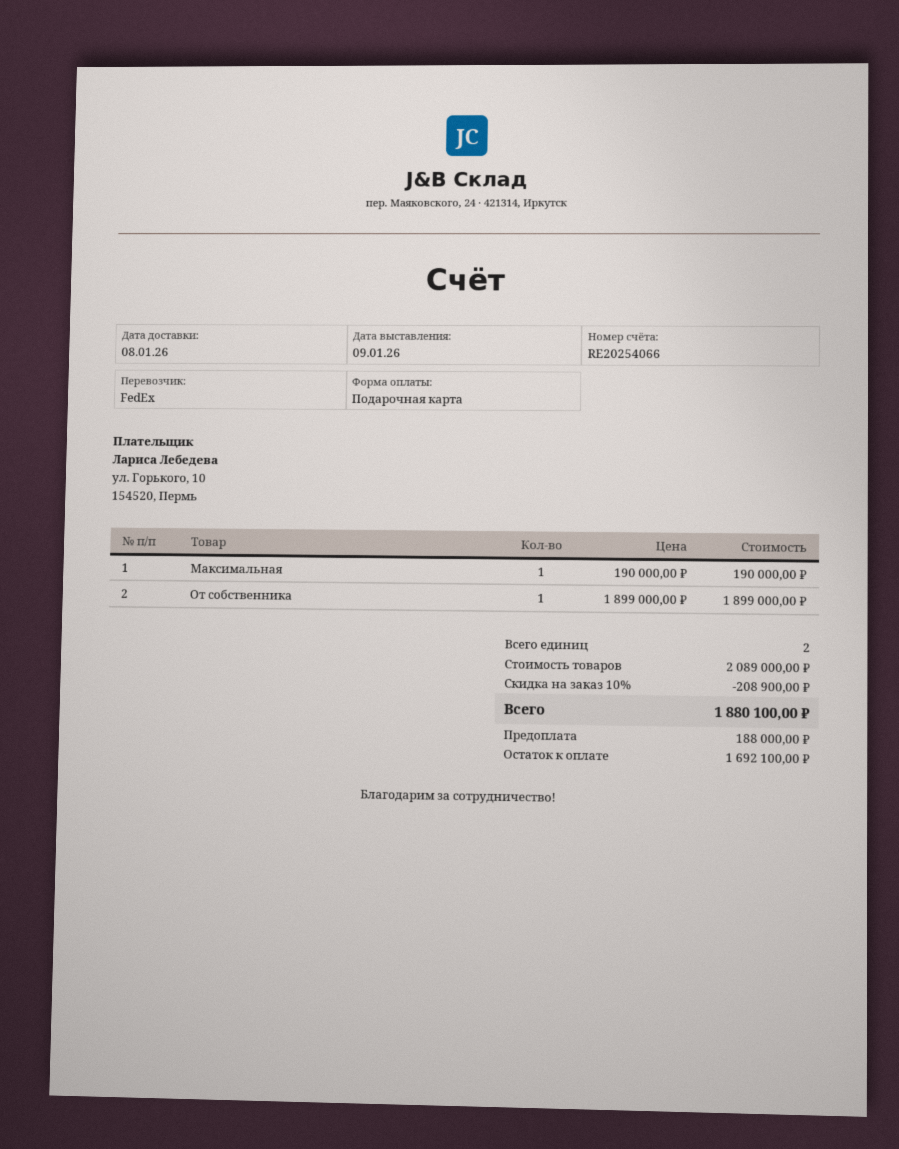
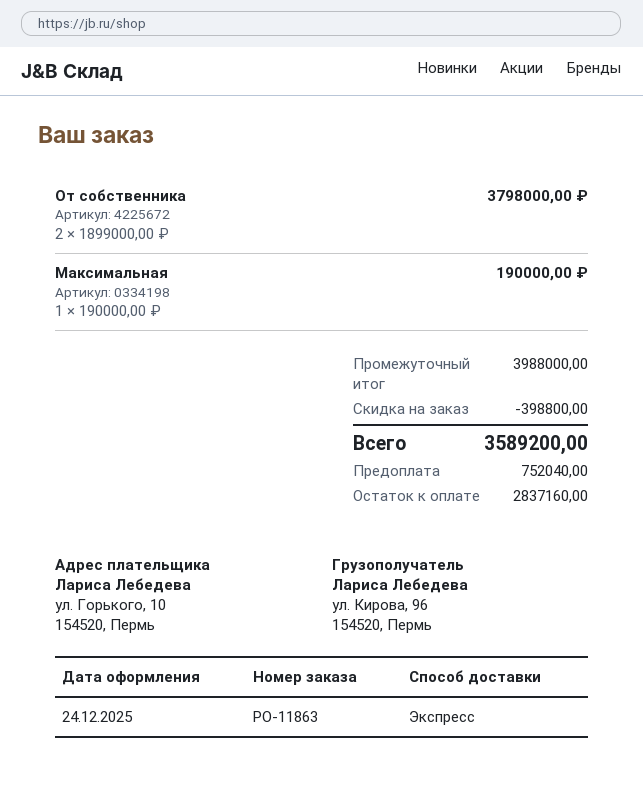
shipping method: FedEx -> express
От собственника: 1 x 1899000.00 = 1899000.00 -> 2 x 1899000.00 = 3798000.00
subtotal: 2089000.00 -> 3988000.00
discount: 208900.00 -> 398800.00
total: 1880100.00 -> 3589200.00
deposit: 188000.00 -> 752040.00
balance: 1692100.00 -> 2837160.00

